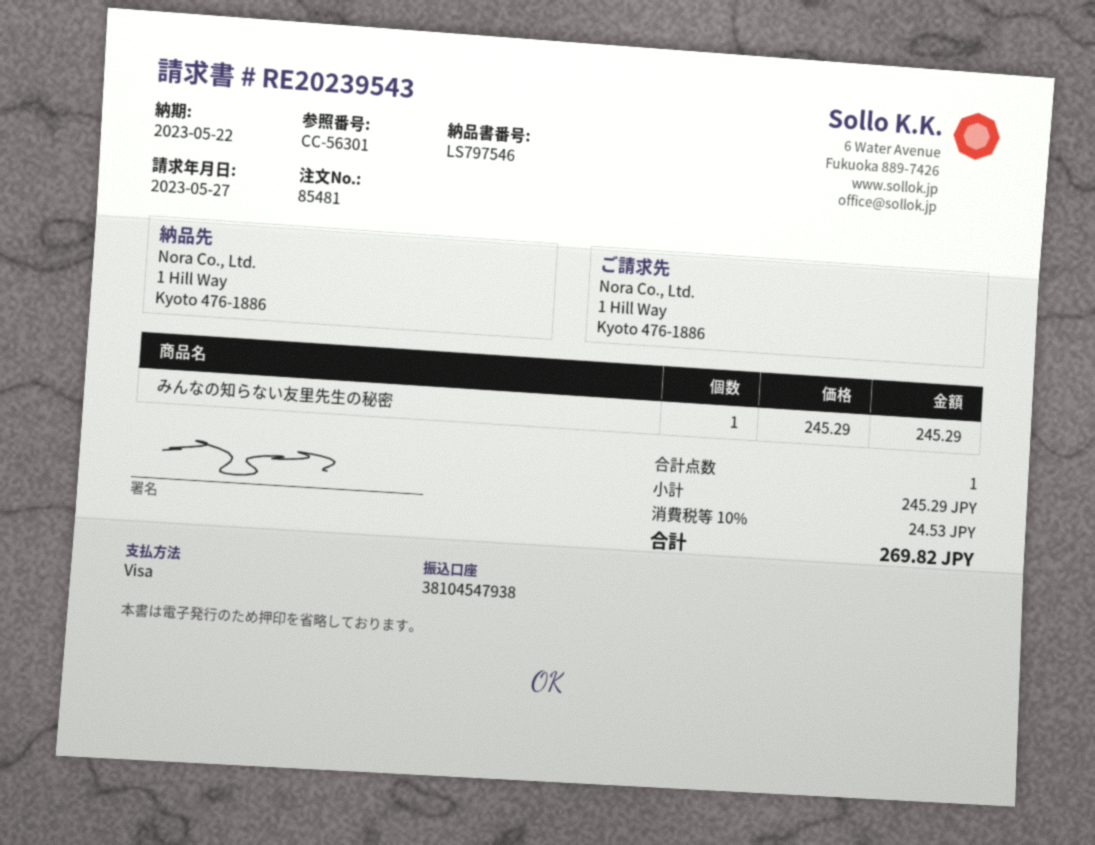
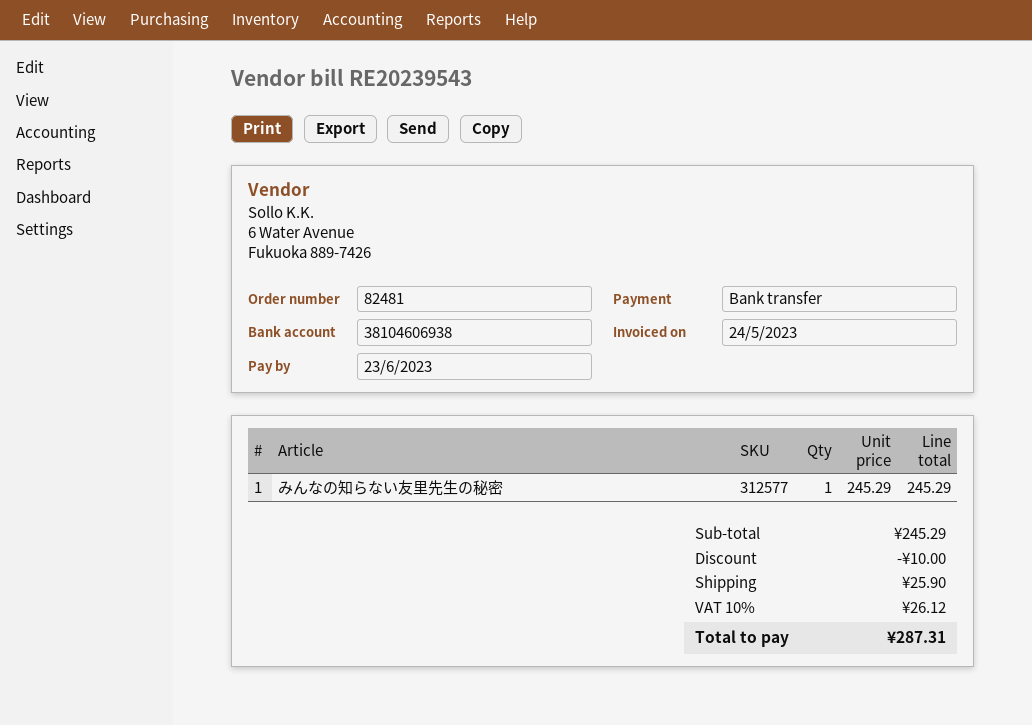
order number: 85481 -> 82481
invoice date: 2023-05-27 -> 2023-05-24
payment method: Visa -> bank transfer
bank account: 38104547938 -> 38104606938
discount: none -> 10.00
shipping: none -> 25.90
tax: 10% = 24.53 -> 10% = 26.12
total: 269.82 -> 287.31

